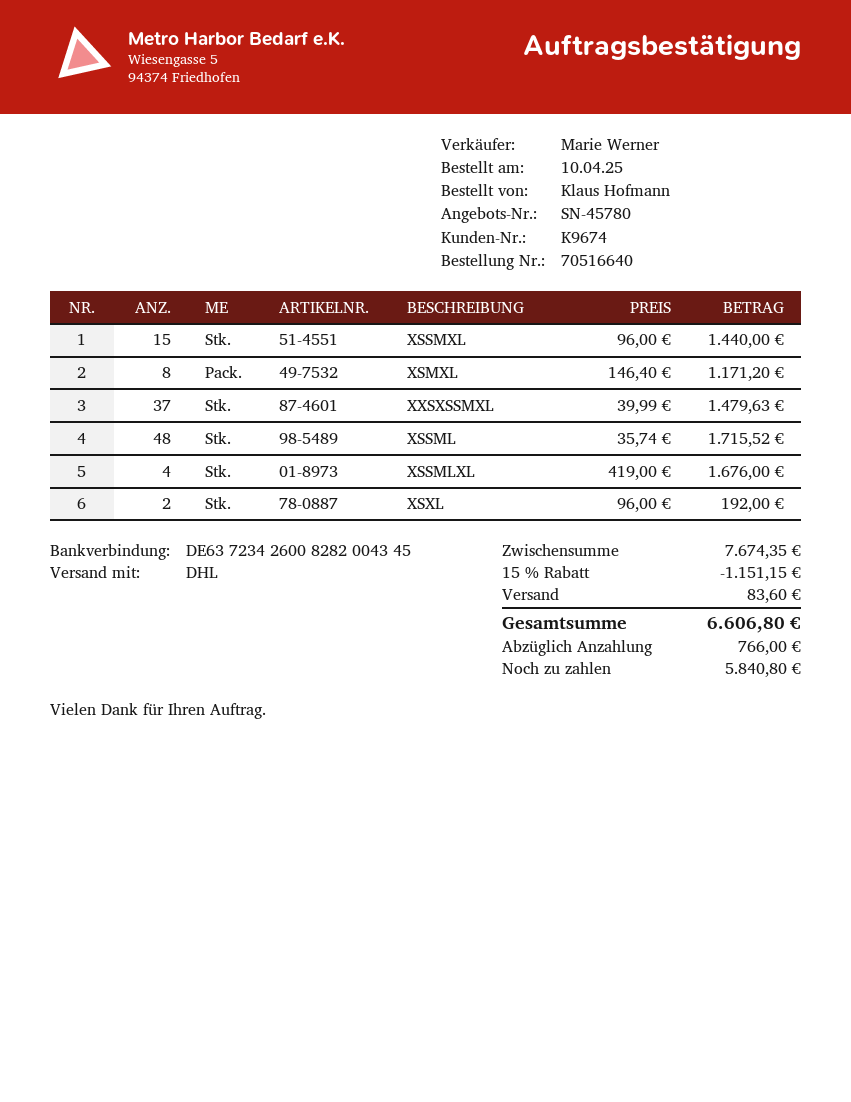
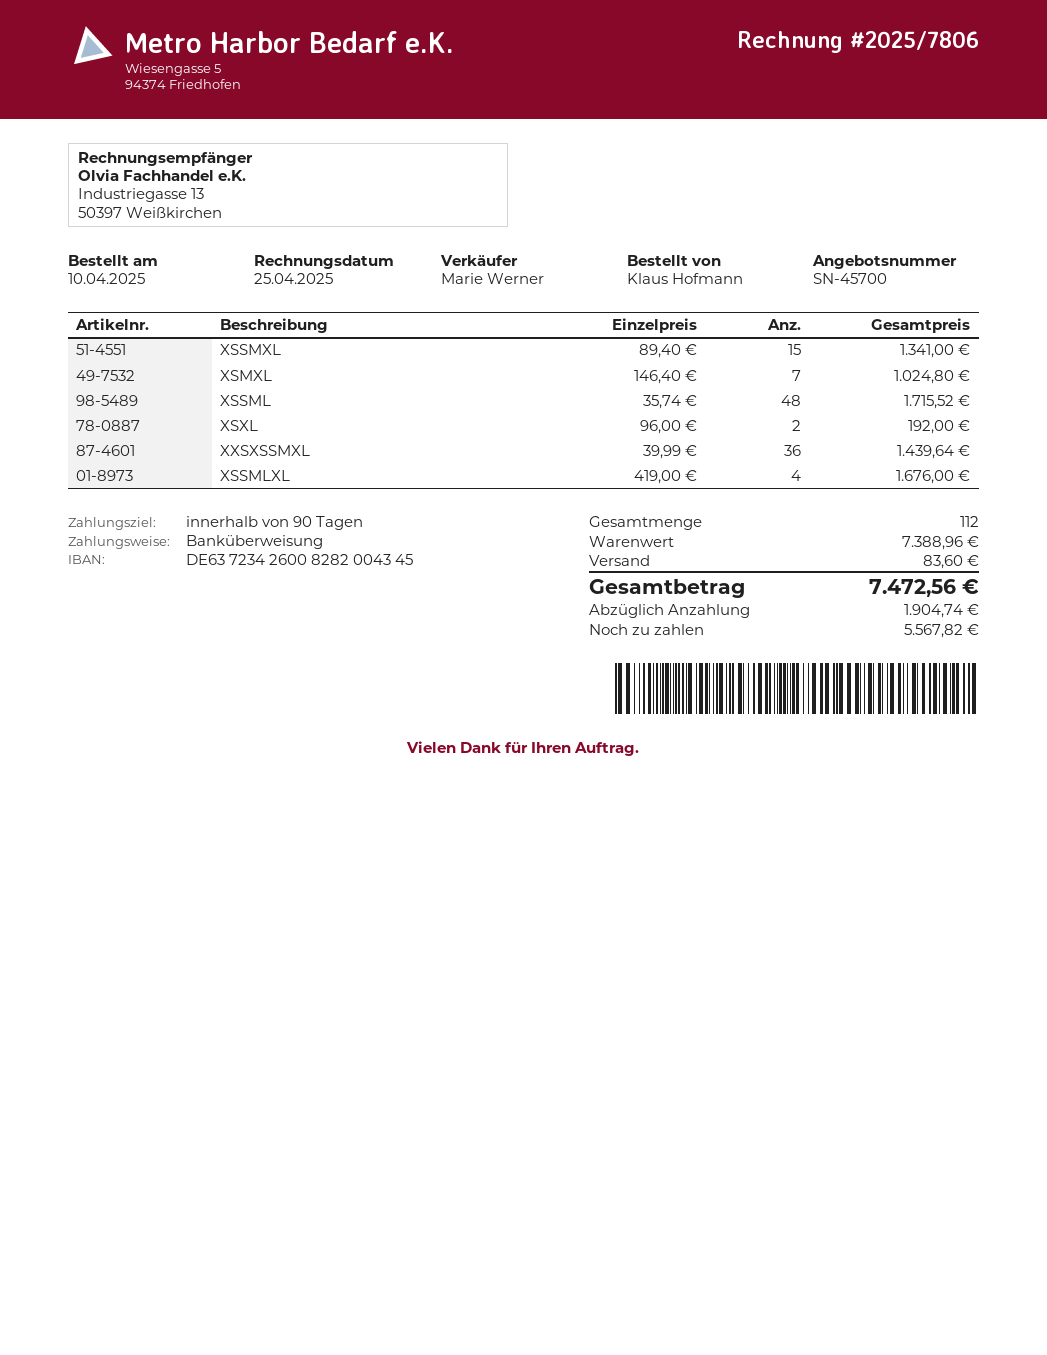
quote number: SN-45780 -> SN-45700
XSSMXL: 15 x 96.00 = 1440.00 -> 15 x 89.40 = 1341.00
XSMXL: 8 x 146.40 = 1171.20 -> 7 x 146.40 = 1024.80
XXSXSSMXL: 37 x 39.99 = 1479.63 -> 36 x 39.99 = 1439.64
subtotal: 7674.35 -> 7388.96
discount: 15% = 1151.15 -> none
total: 6606.80 -> 7472.56
deposit: 766.00 -> 1904.74
balance: 5840.80 -> 5567.82

